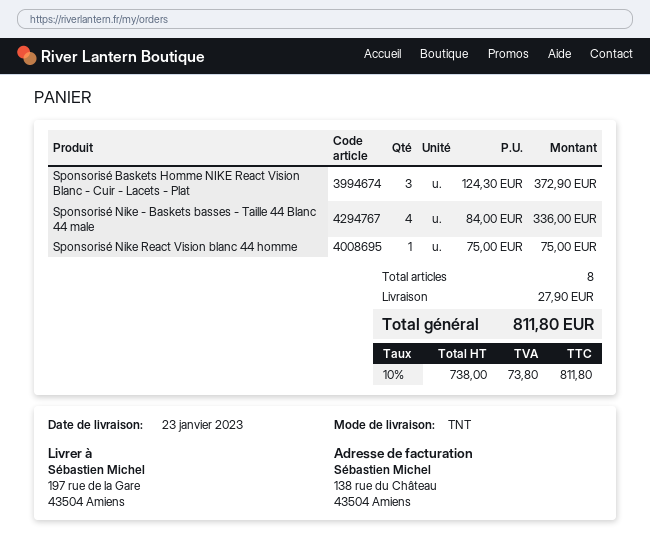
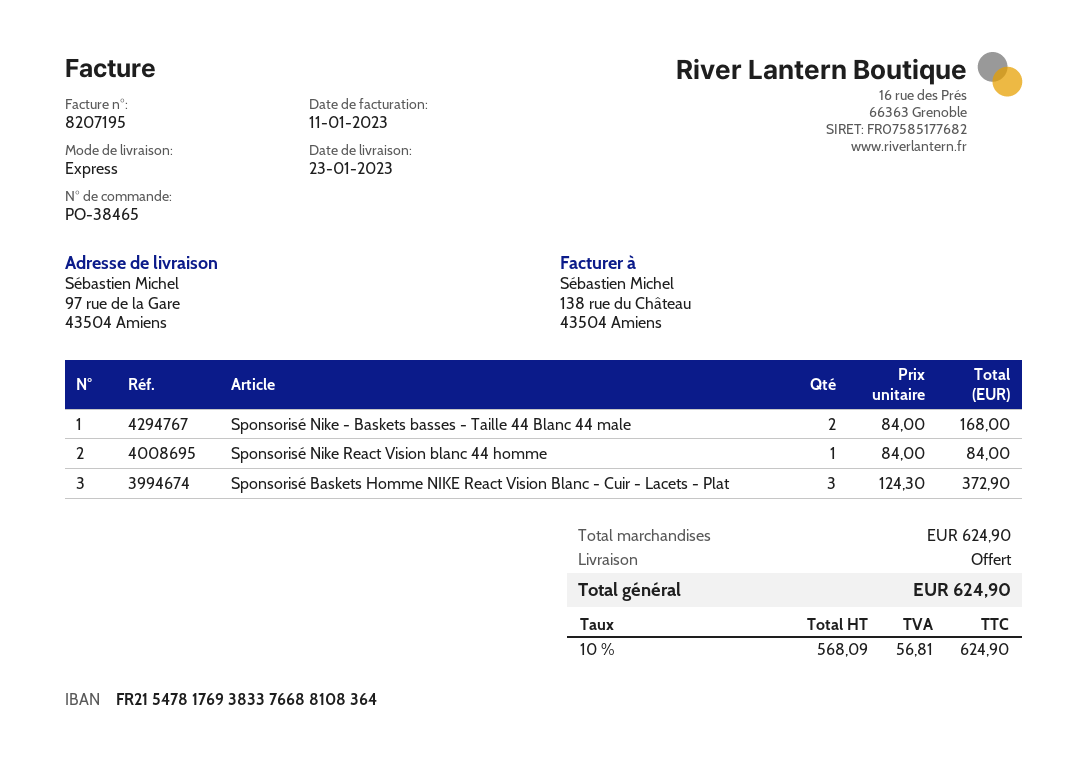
shipping method: TNT -> express
ship to: 197 rue de la Gare, 43504 Amiens -> 97 rue de la Gare, 43504 Amiens
Sponsorisé Nike - Baskets basses - Taille 44 Blanc 44 male: 4 x 84.00 = 336.00 -> 2 x 84.00 = 168.00
Sponsorisé Nike React Vision blanc 44 homme: 1 x 75.00 = 75.00 -> 1 x 84.00 = 84.00
shipping: 27.90 -> 0.00
net: 738.00 -> 568.09
tax: 10% = 73.80 -> 10% = 56.81
total: 811.80 -> 624.90

